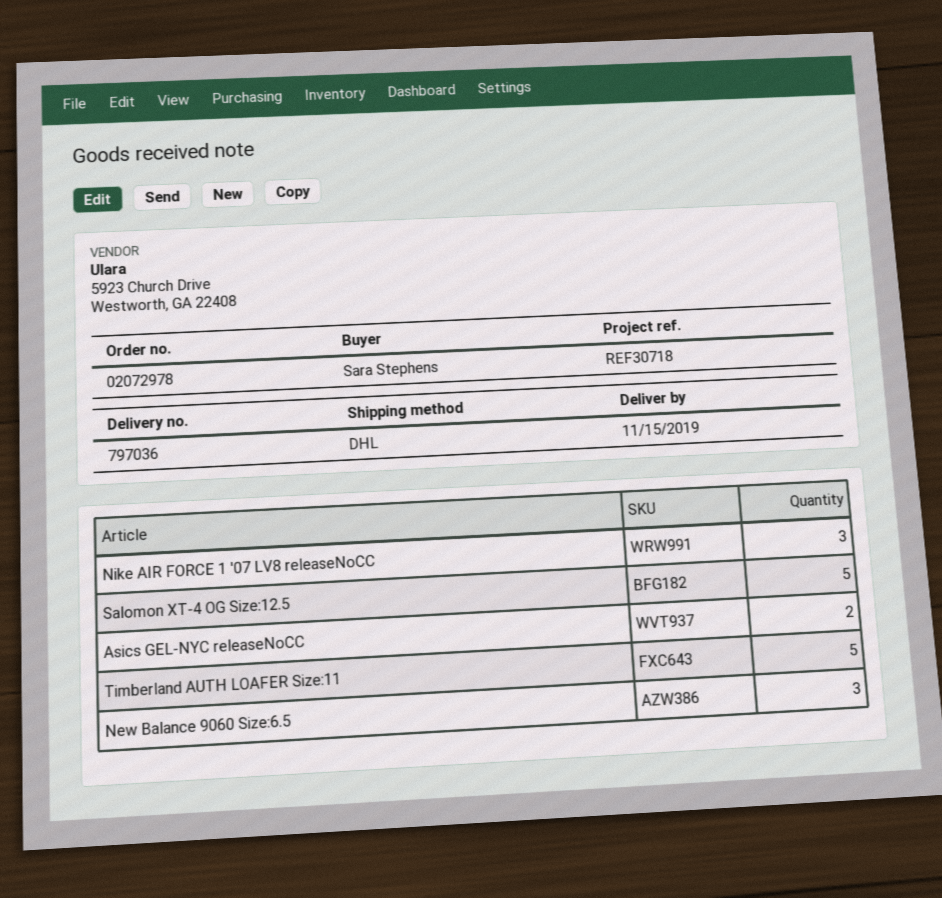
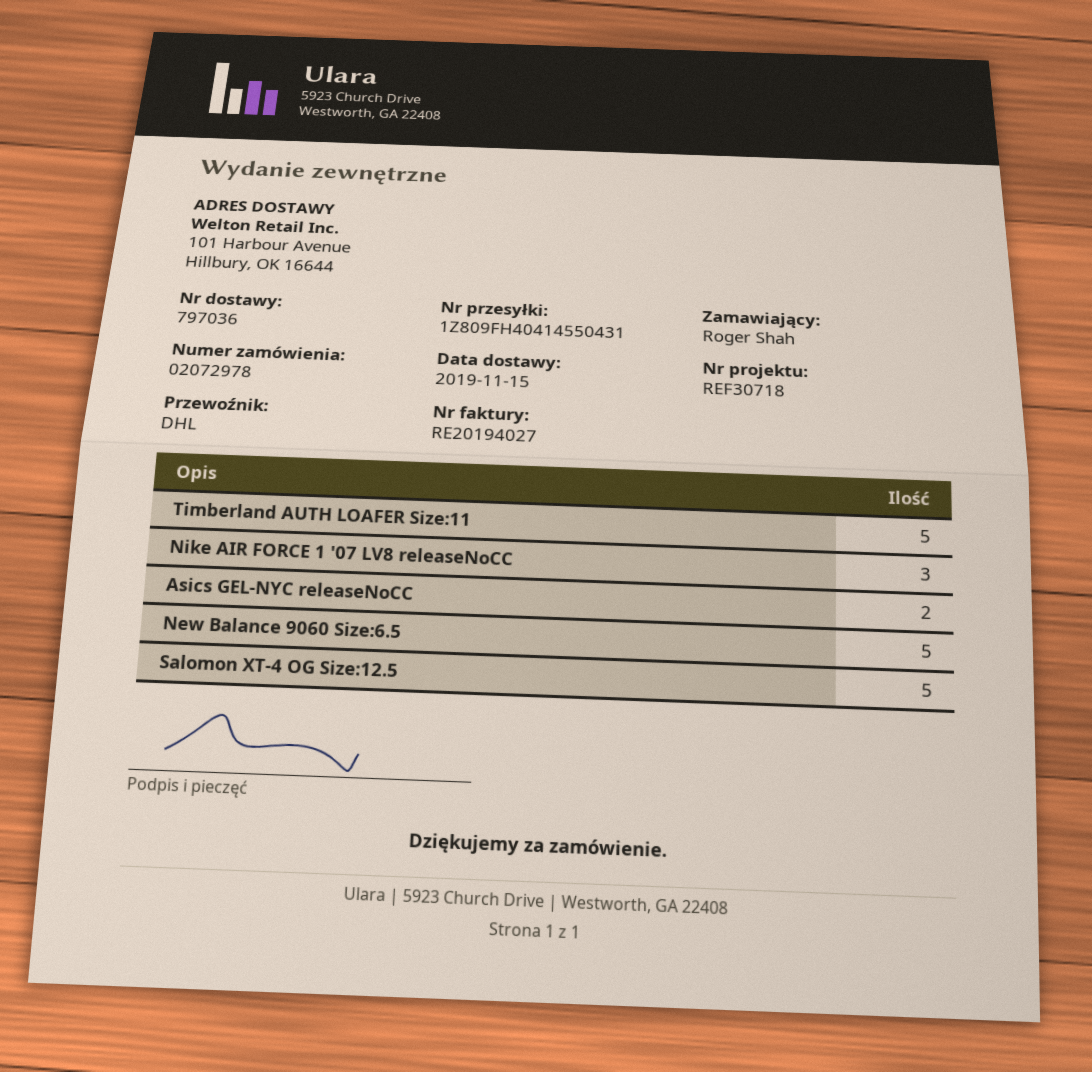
ordered by: Sara Stephens -> Roger Shah
New Balance 9060 Size:6.5: 3 -> 5

